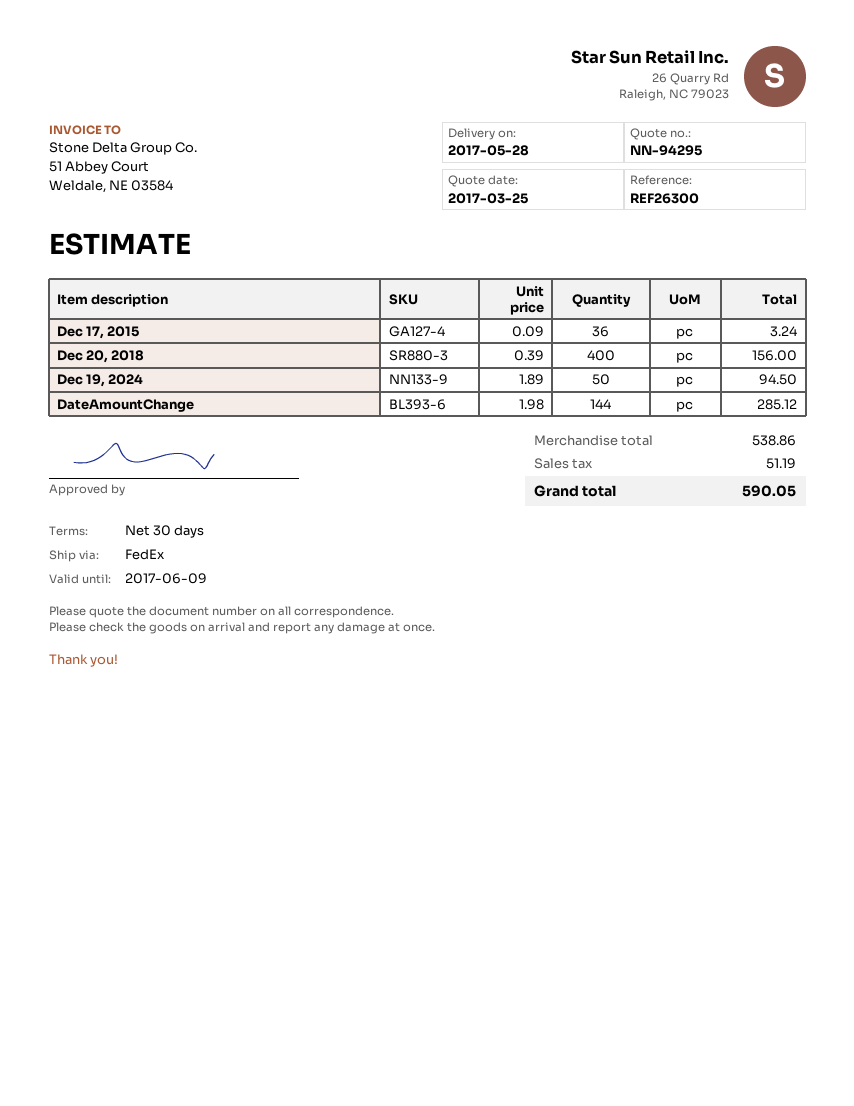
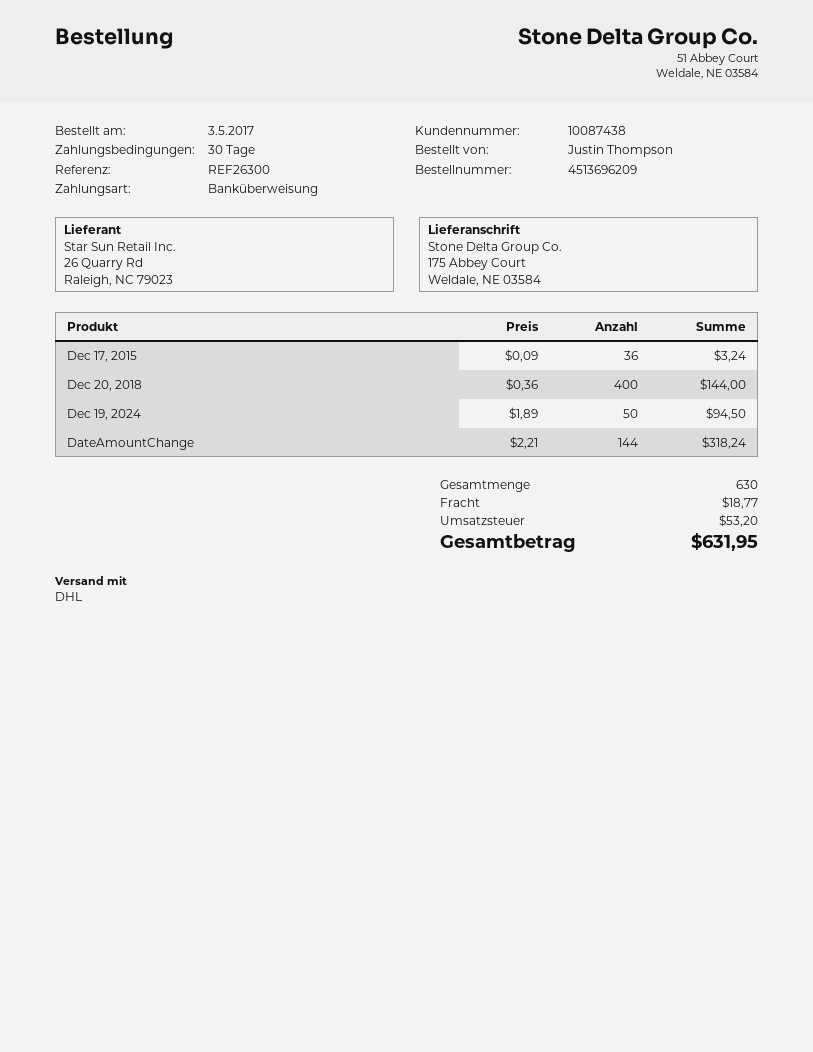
shipping method: FedEx -> DHL
Dec 20, 2018: 400 x 0.39 = 156.00 -> 400 x 0.36 = 144.00
DateAmountChange: 144 x 1.98 = 285.12 -> 144 x 2.21 = 318.24
shipping: none -> 18.77
tax: 51.19 -> 53.20
total: 590.05 -> 631.95

